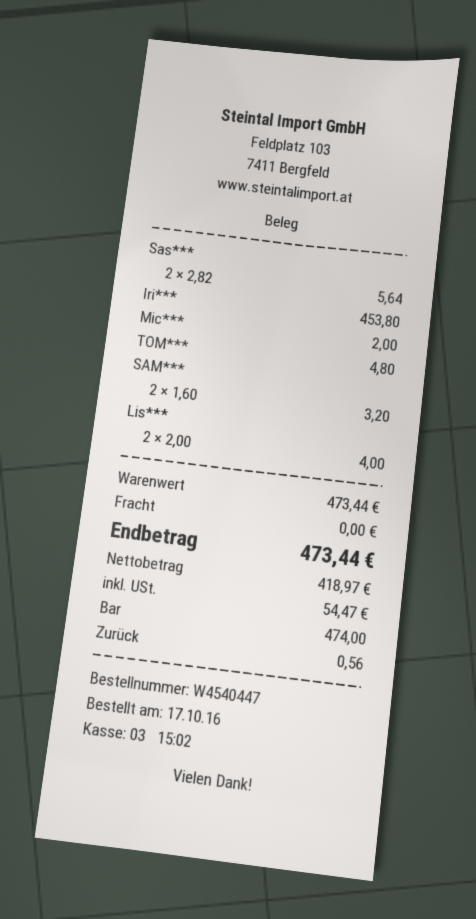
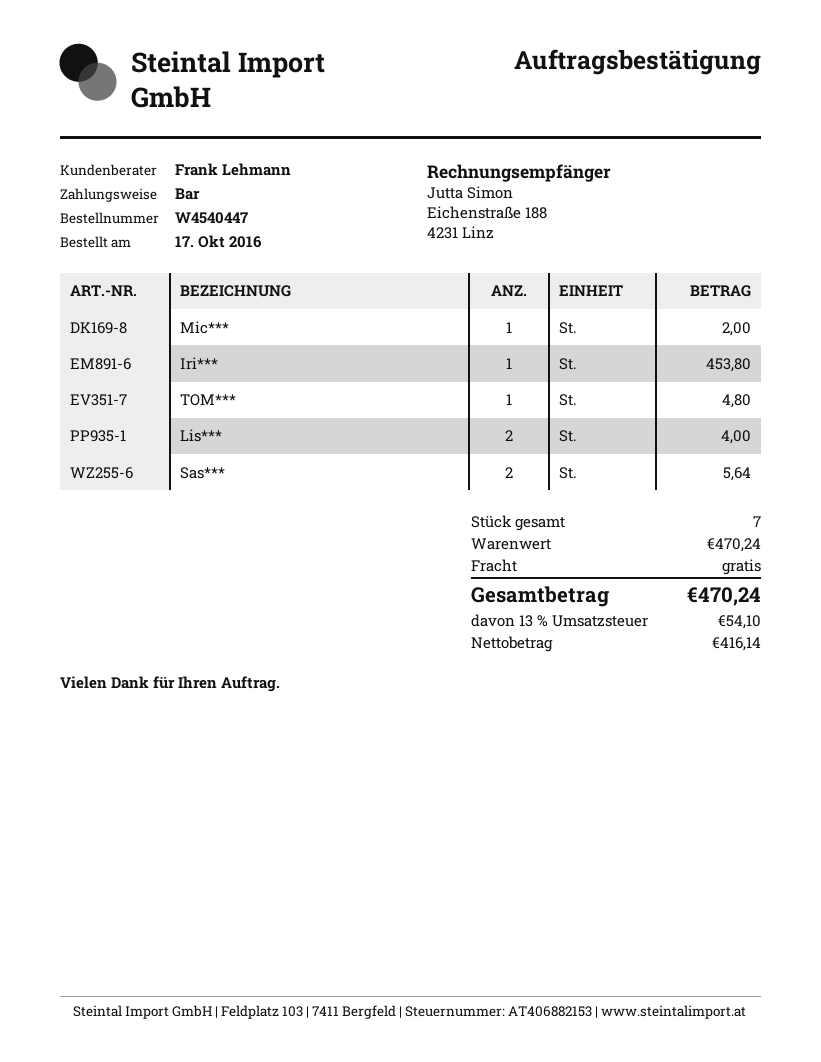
SAM***: 2 for 3.20 -> none
subtotal: 473.44 -> 470.24
net: 418.97 -> 416.14
tax: 54.47 -> 54.10
total: 473.44 -> 470.24

